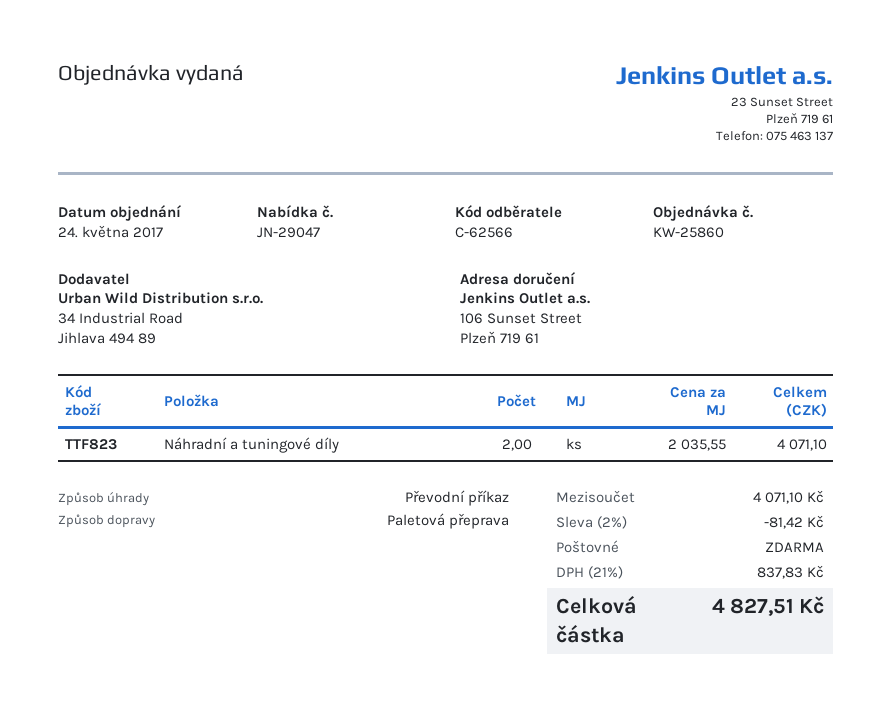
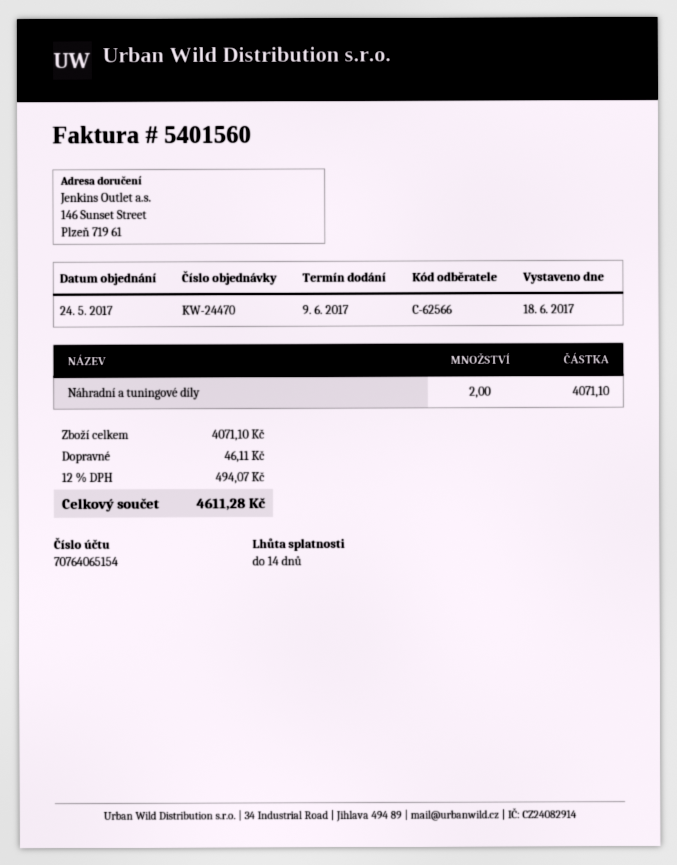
order number: KW-25860 -> KW-24470
ship to: 106 Sunset Street, Plzeň 719 61 -> 146 Sunset Street, Plzeň 719 61
discount: 2% = 81.42 -> none
shipping: 0.00 -> 46.11
tax: 21% = 837.83 -> 12% = 494.07
total: 4827.51 -> 4611.28

